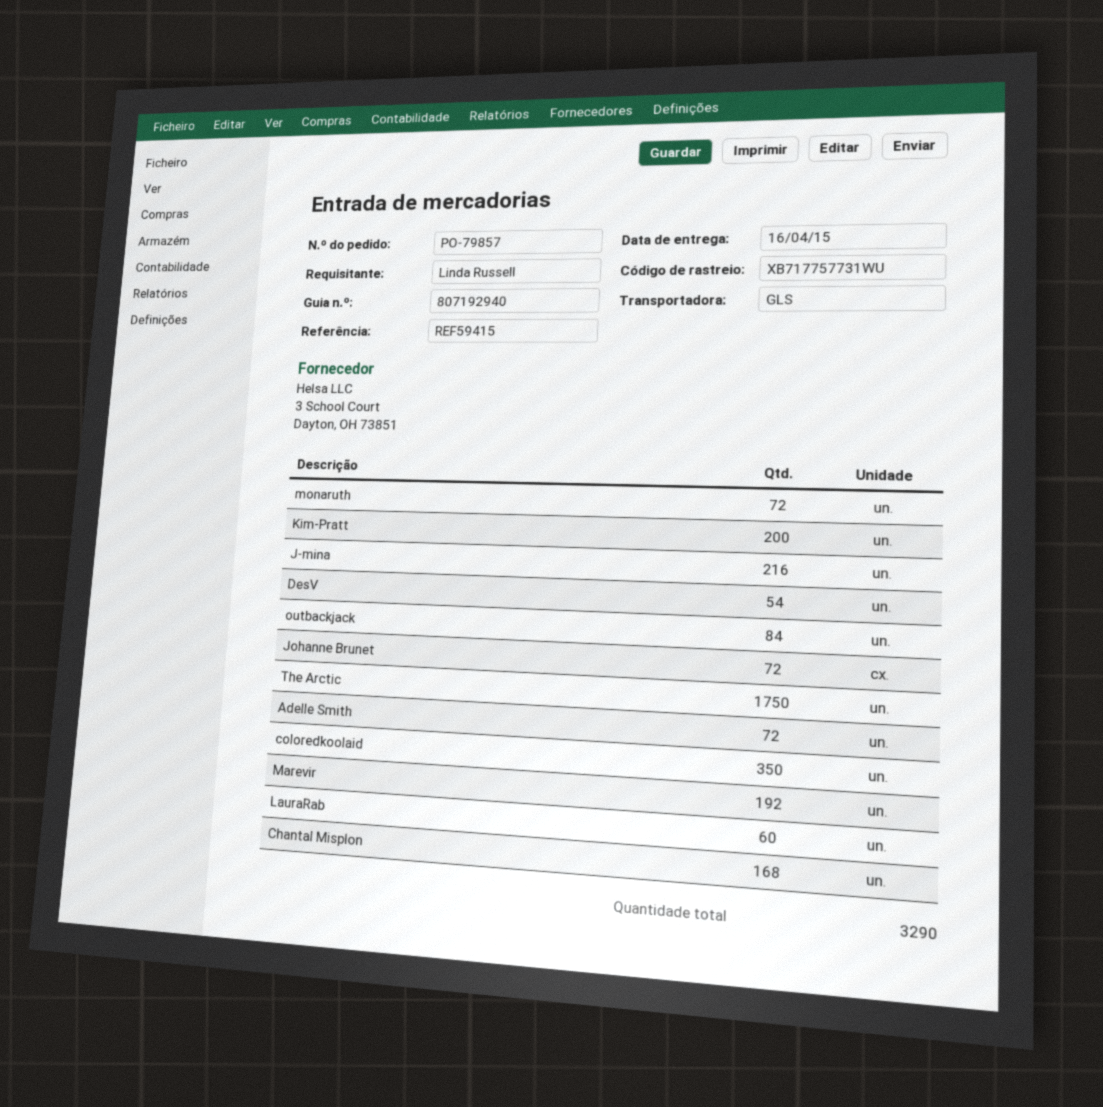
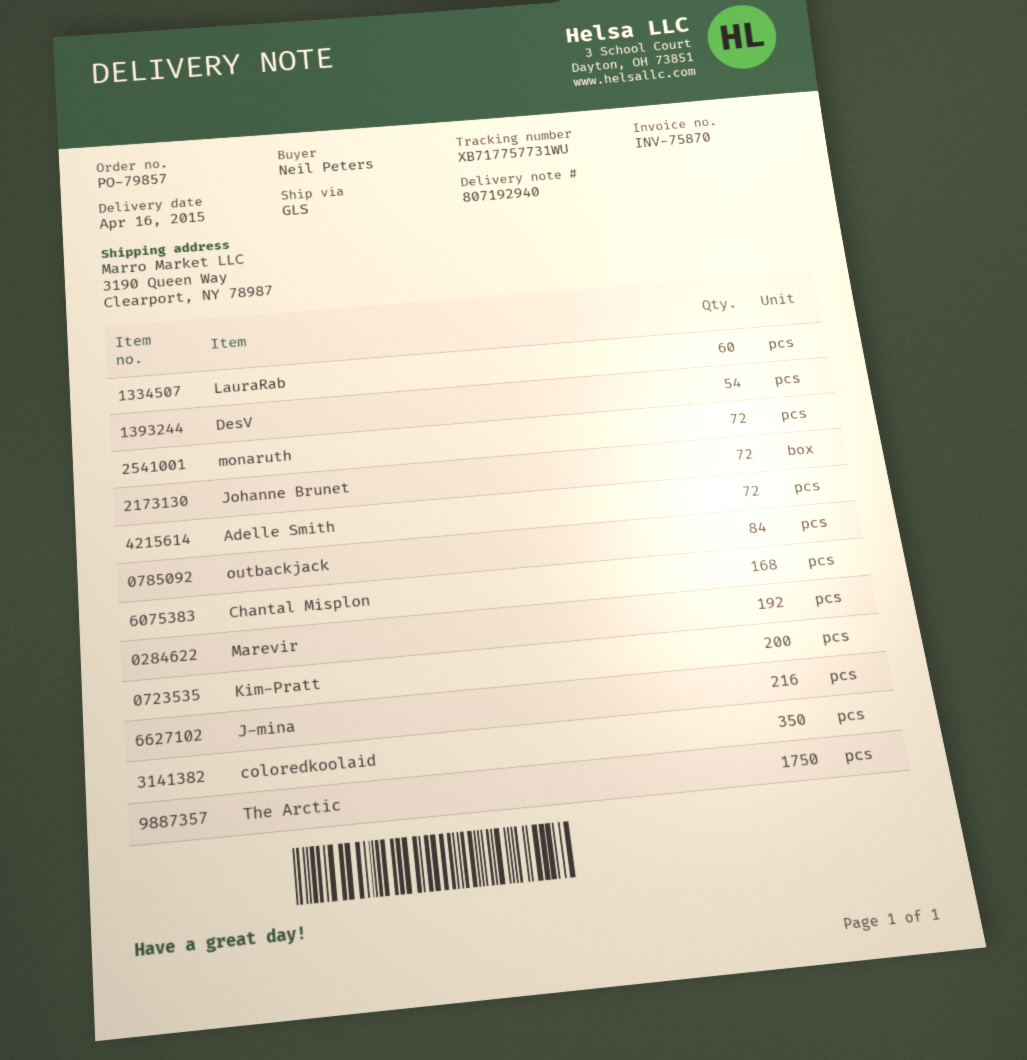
ordered by: Linda Russell -> Neil Peters

